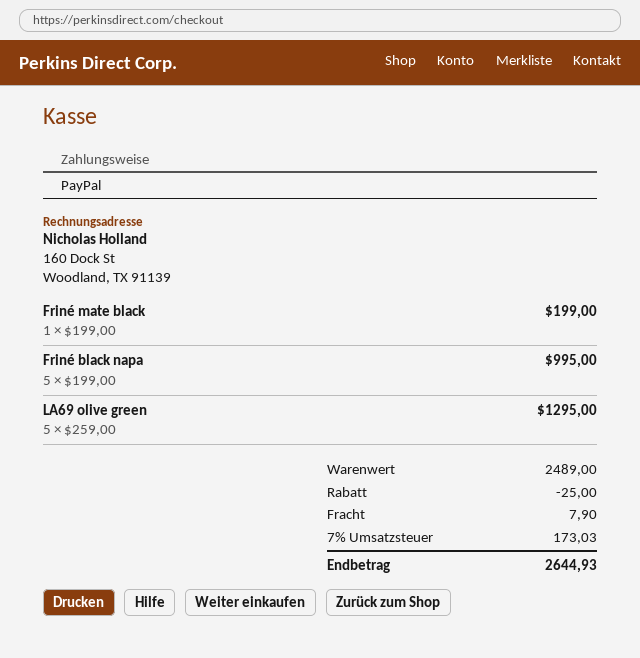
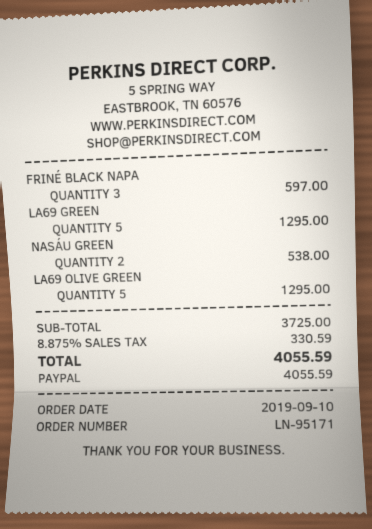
Friné mate black: 1 for 199.00 -> none
Friné black napa: 5 for 995.00 -> 3 for 597.00
LA69 GREEN: none -> 5 for 1295.00
NASÁU GREEN: none -> 2 for 538.00
subtotal: 2489.00 -> 3725.00
discount: 25.00 -> none
shipping: 7.90 -> none
tax: 7% = 173.03 -> 8.875% = 330.59
total: 2644.93 -> 4055.59

